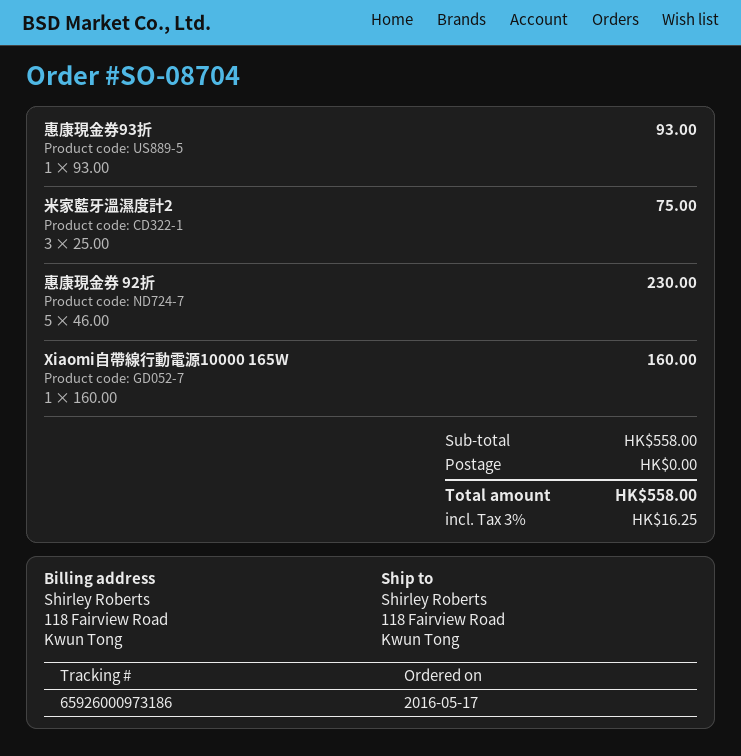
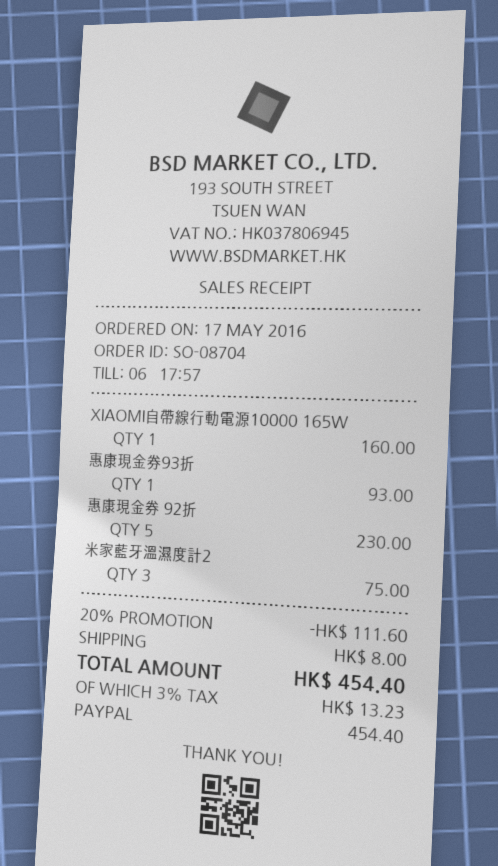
discount: none -> 20% = 111.60
shipping: 0.00 -> 8.00
tax: 3% = 16.25 -> 3% = 13.23
total: 558.00 -> 454.40

